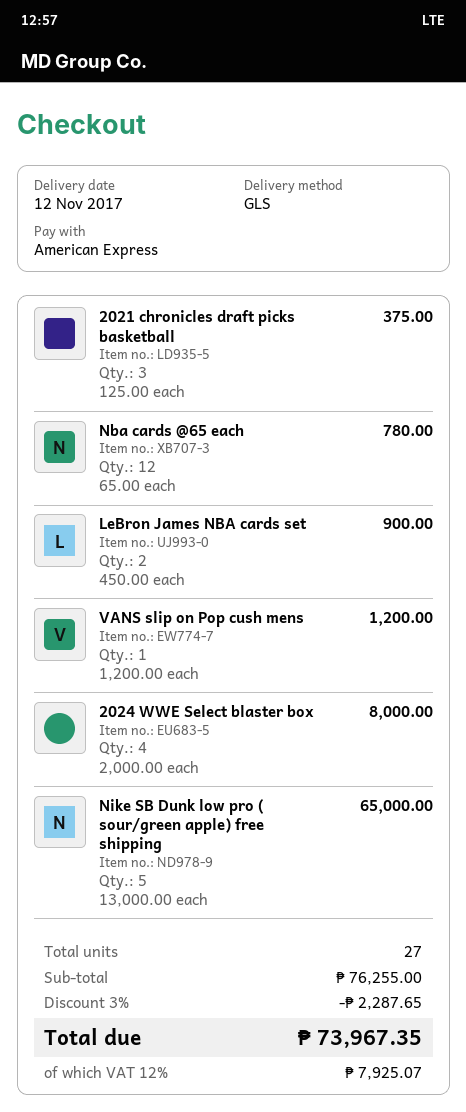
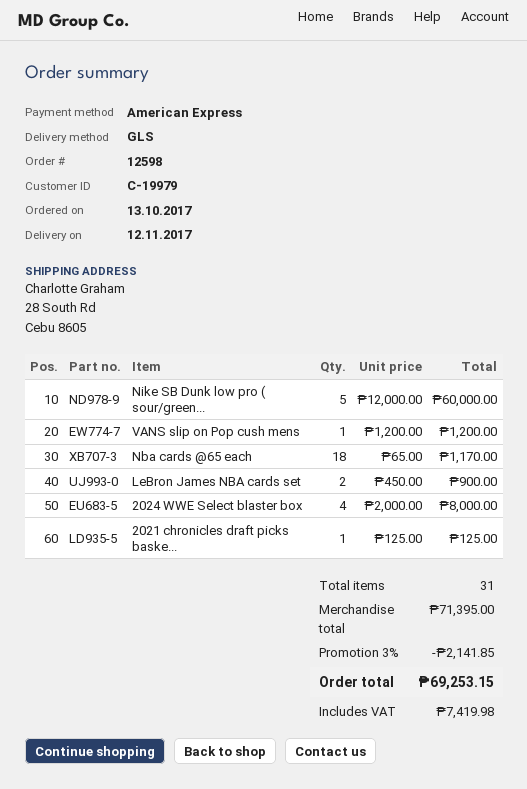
2021 chronicles draft picks basketball: 3 x 125.00 = 375.00 -> 1 x 125.00 = 125.00
Nba cards @65 each: 12 x 65.00 = 780.00 -> 18 x 65.00 = 1170.00
Nike SB Dunk low pro ( sour/green apple) free shipping: 5 x 13000.00 = 65000.00 -> 5 x 12000.00 = 60000.00
total quantity: 27 -> 31
subtotal: 76255.00 -> 71395.00
discount: 3% = 2287.65 -> 3% = 2141.85
tax: 7925.07 -> 7419.98
total: 73967.35 -> 69253.15

